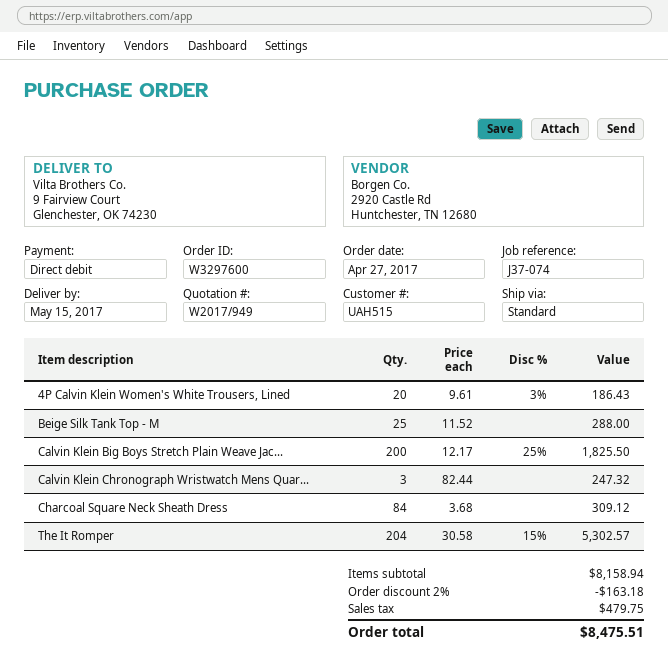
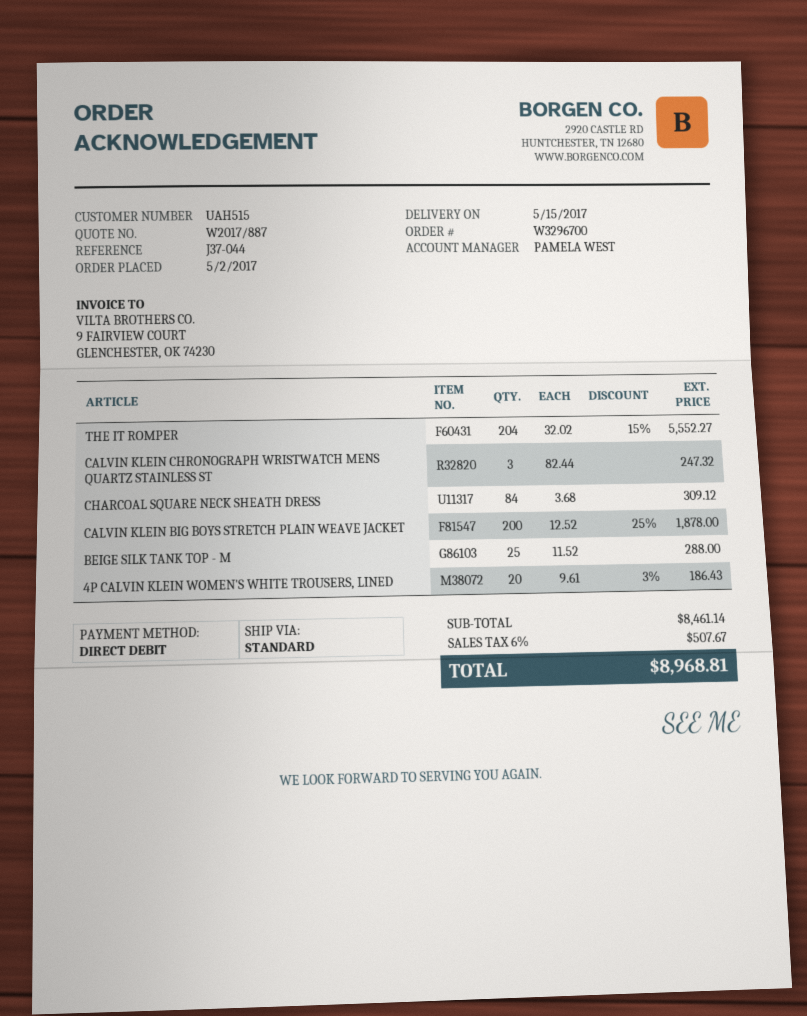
quote number: W2017/949 -> W2017/887
order number: W3297600 -> W3296700
order date: 2017-04-27 -> 2017-05-02
reference: J37-074 -> J37-044
Calvin Klein Big Boys Stretch Plain Weave Jac...: 200 x 12.17 - 25% = 1825.50 -> 200 x 12.52 - 25% = 1878.00
The It Romper: 204 x 30.58 - 15% = 5302.57 -> 204 x 32.02 - 15% = 5552.27
subtotal: 8158.94 -> 8461.14
discount: 2% = 163.18 -> none
tax: 479.75 -> 507.67
total: 8475.51 -> 8968.81

